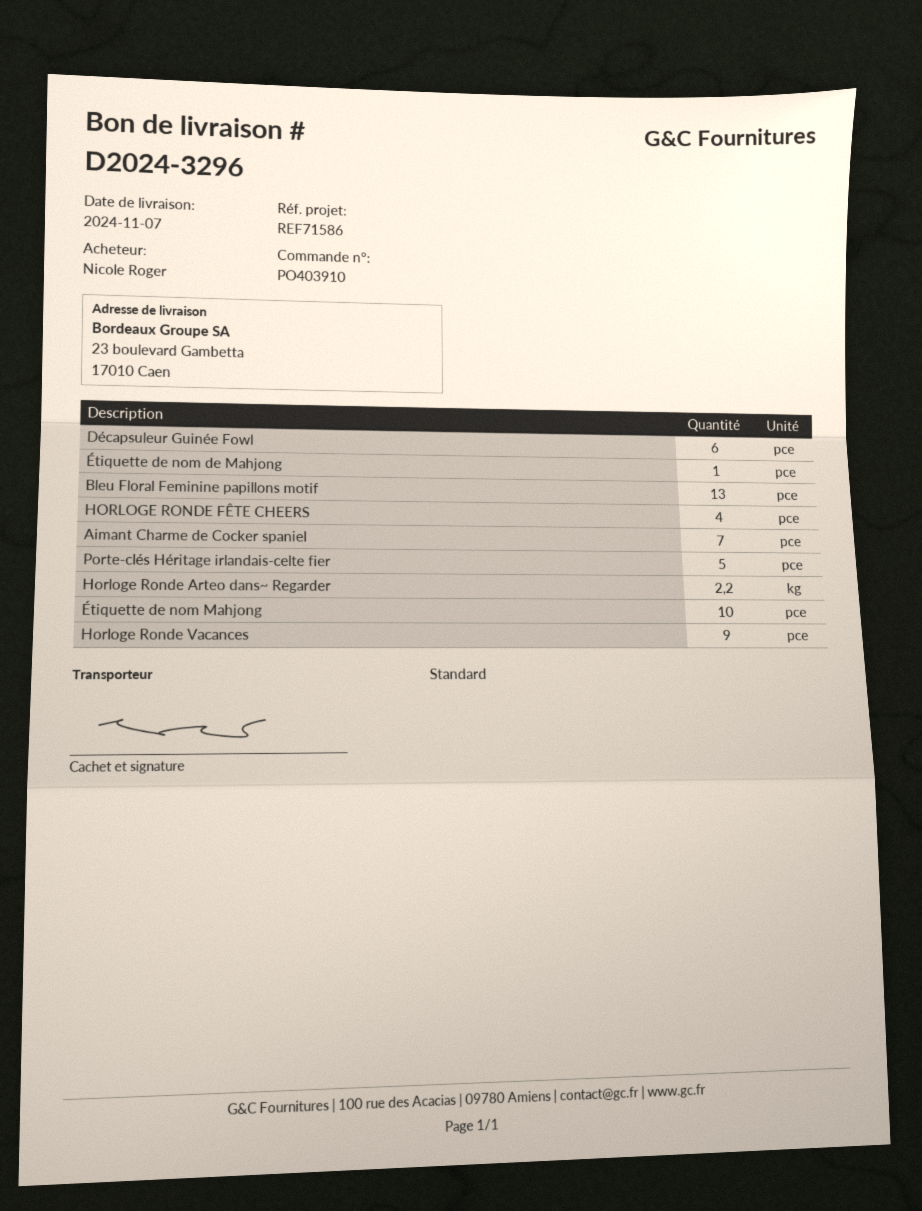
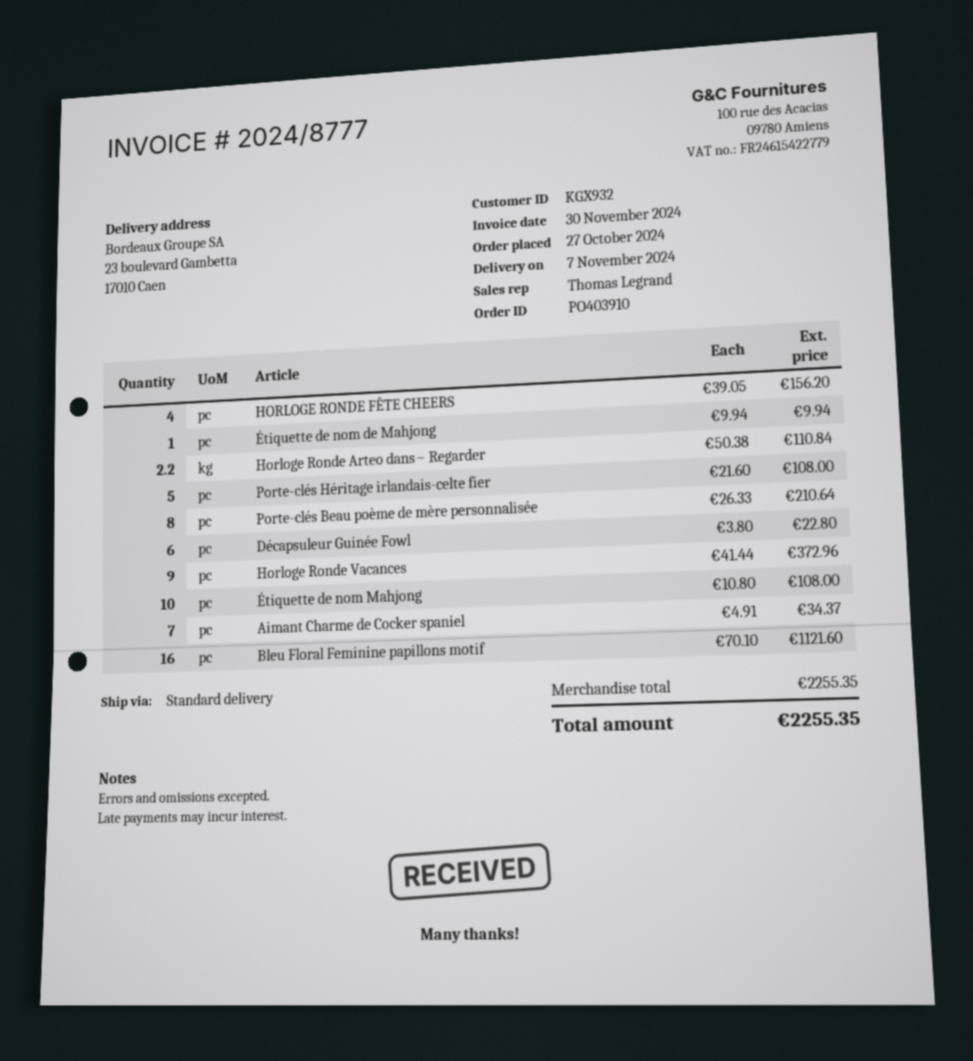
Bleu Floral Feminine papillons motif: 13 -> 16
Porte-clés Beau poème de mère personnalisée: none -> 8

